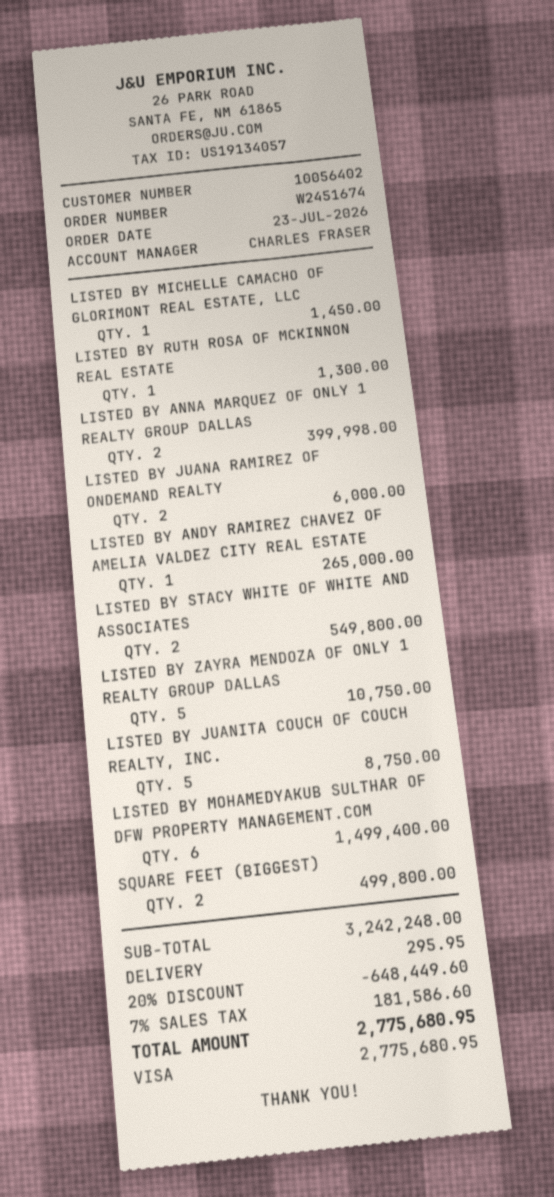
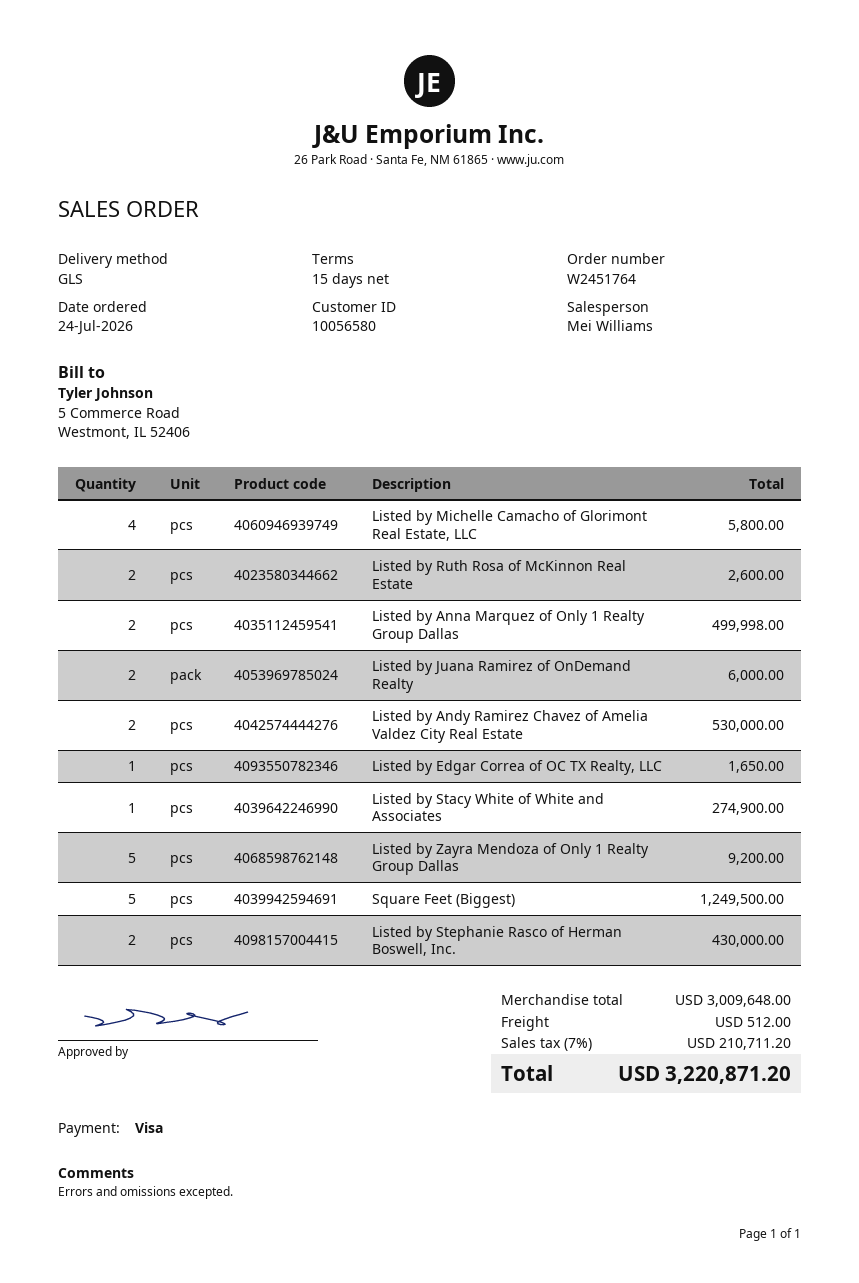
order number: W2451674 -> W2451764
order date: 2026-07-23 -> 2026-07-24
customer number: 10056402 -> 10056580
sales rep: CHARLES FRASER -> Mei Williams
LISTED BY MICHELLE CAMACHO OF GLORIMONT REAL ESTATE, LLC: 1 for 1450.00 -> 4 for 5800.00
LISTED BY RUTH ROSA OF MCKINNON REAL ESTATE: 1 for 1300.00 -> 2 for 2600.00
LISTED BY ANNA MARQUEZ OF ONLY 1 REALTY GROUP DALLAS: 2 for 399998.00 -> 2 for 499998.00
LISTED BY ANDY RAMIREZ CHAVEZ OF AMELIA VALDEZ CITY REAL ESTATE: 1 for 265000.00 -> 2 for 530000.00
LISTED BY STACY WHITE OF WHITE AND ASSOCIATES: 2 for 549800.00 -> 1 for 274900.00
LISTED BY ZAYRA MENDOZA OF ONLY 1 REALTY GROUP DALLAS: 5 for 10750.00 -> 5 for 9200.00
LISTED BY JUANITA COUCH OF COUCH REALTY, INC.: 5 for 8750.00 -> none
LISTED BY MOHAMEDYAKUB SULTHAR OF DFW PROPERTY MANAGEMENT.COM: 6 for 1499400.00 -> none
SQUARE FEET (BIGGEST): 2 for 499800.00 -> 5 for 1249500.00
Listed by Edgar Correa of OC TX Realty, LLC: none -> 1 for 1650.00
Listed by Stephanie Rasco of Herman Boswell, Inc.: none -> 2 for 430000.00
subtotal: 3242248.00 -> 3009648.00
discount: 20% = 648449.60 -> none
shipping: 295.95 -> 512.00
tax: 7% = 181586.60 -> 7% = 210711.20
total: 2775680.95 -> 3220871.20

